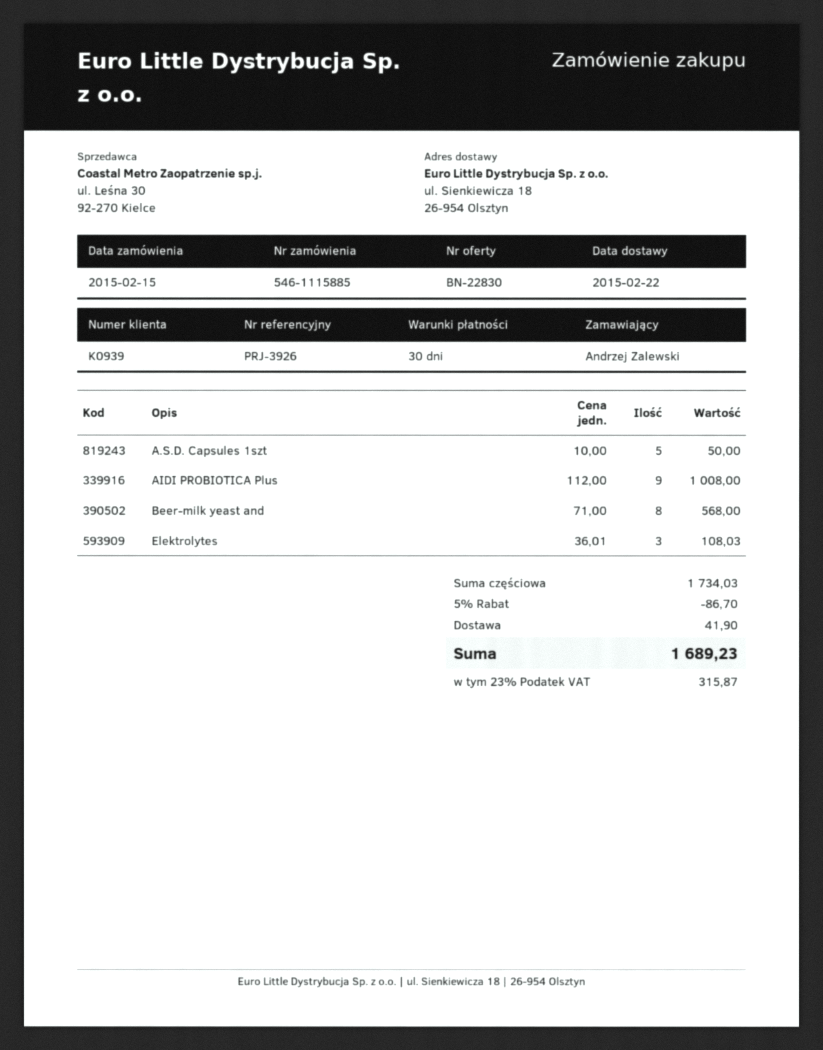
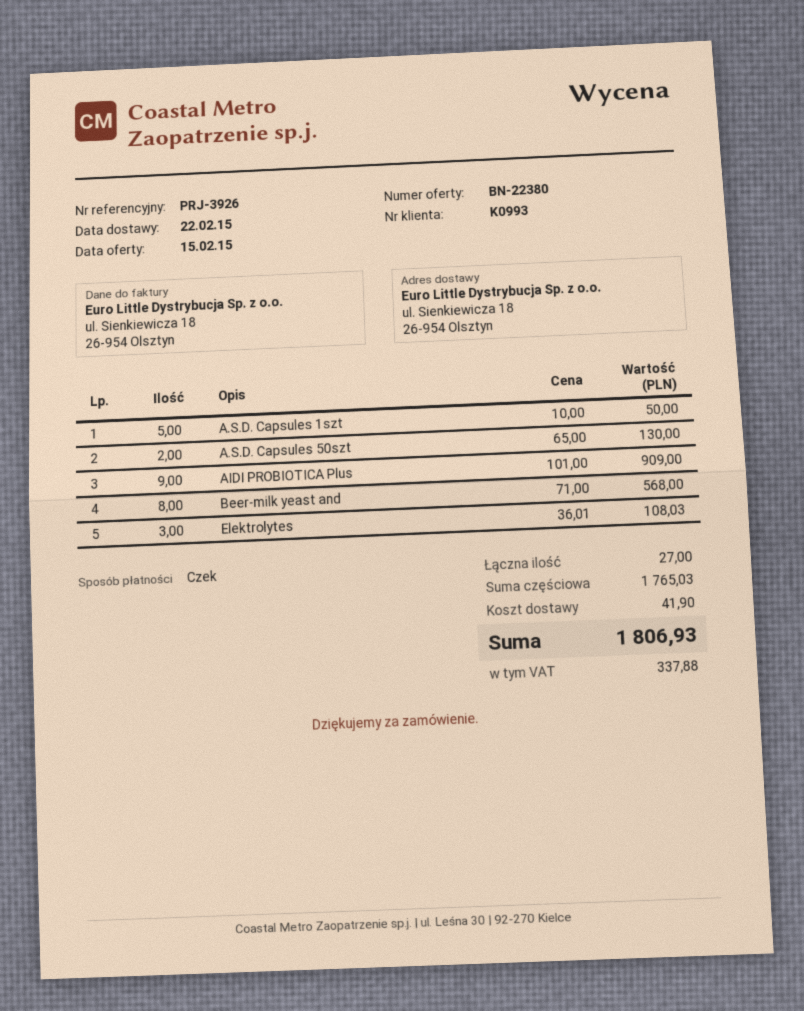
quote number: BN-22830 -> BN-22380
customer number: K0939 -> K0993
AIDI PROBIOTICA Plus: 9 x 112.00 = 1008.00 -> 9 x 101.00 = 909.00
A.S.D. Capsules 50szt: none -> 2 x 65.00 = 130.00
subtotal: 1734.03 -> 1765.03
discount: 5% = 86.70 -> none
tax: 315.87 -> 337.88
total: 1689.23 -> 1806.93

